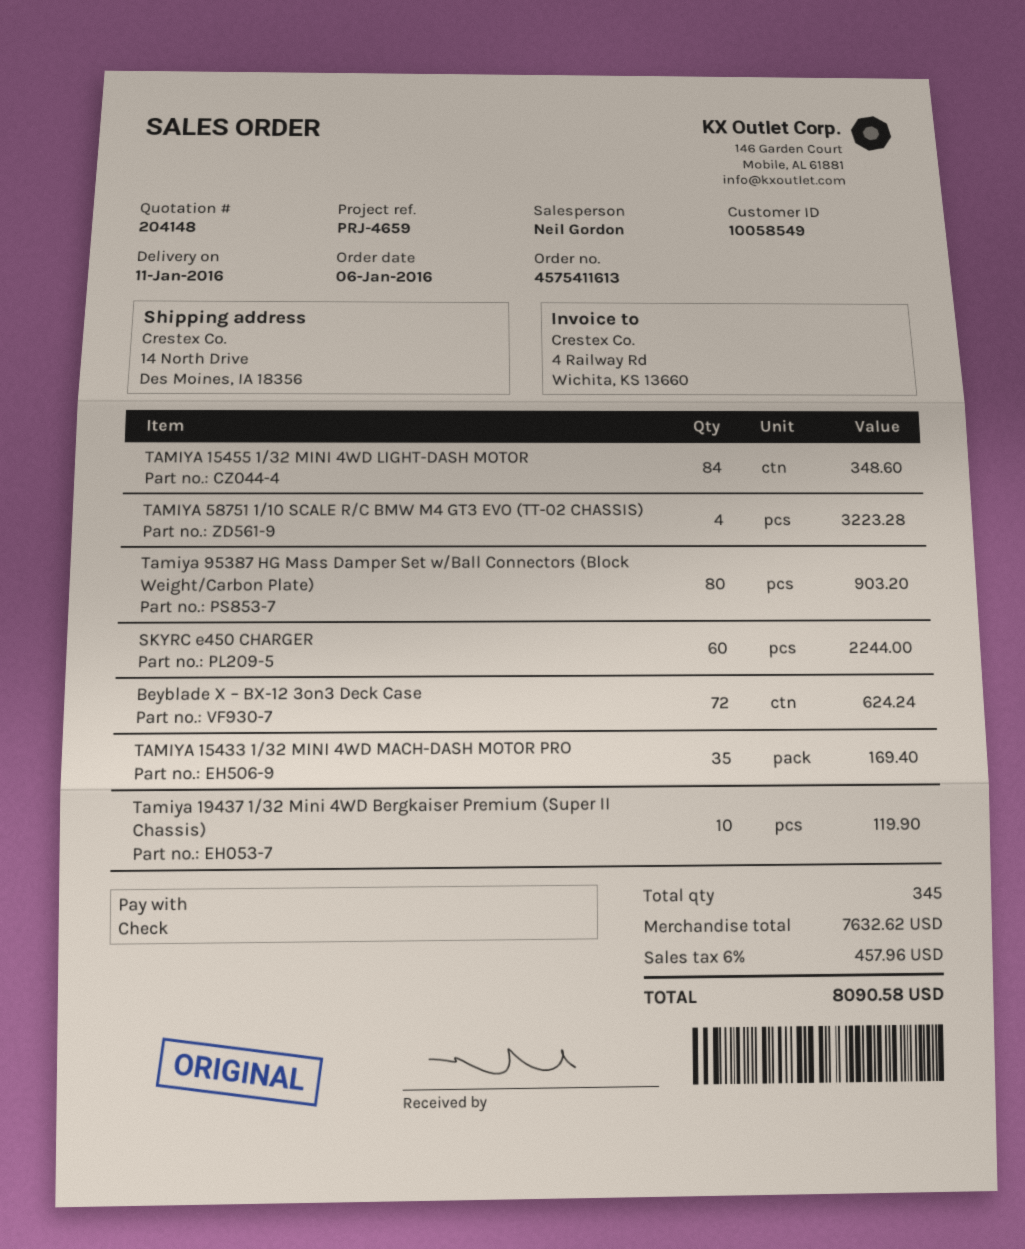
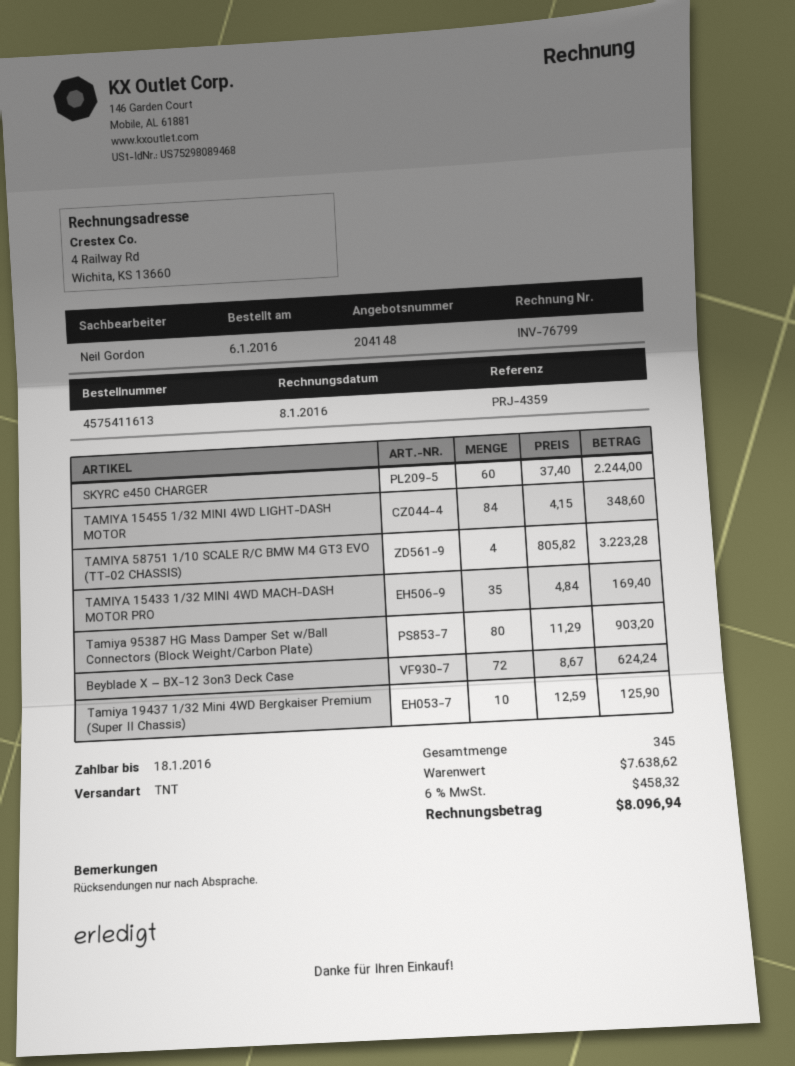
reference: PRJ-4659 -> PRJ-4359
Tamiya 19437 1/32 Mini 4WD Bergkaiser Premium (Super II Chassis): 10 for 119.90 -> 10 for 125.90
subtotal: 7632.62 -> 7638.62
tax: 6% = 457.96 -> 6% = 458.32
total: 8090.58 -> 8096.94

